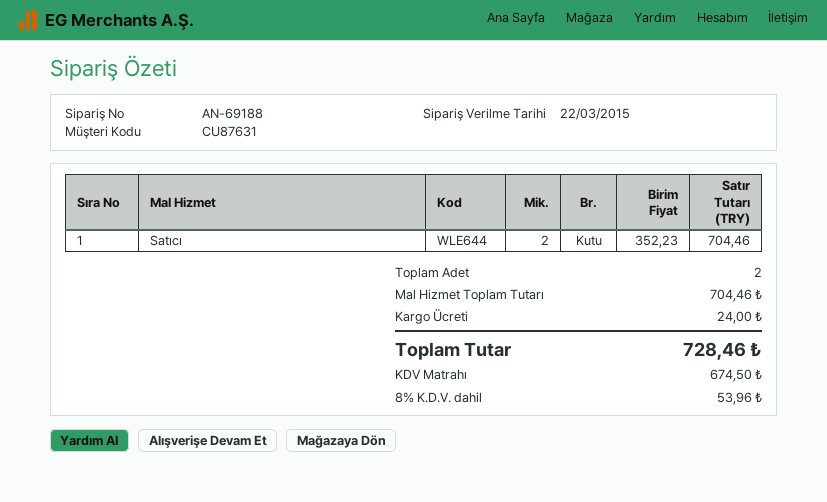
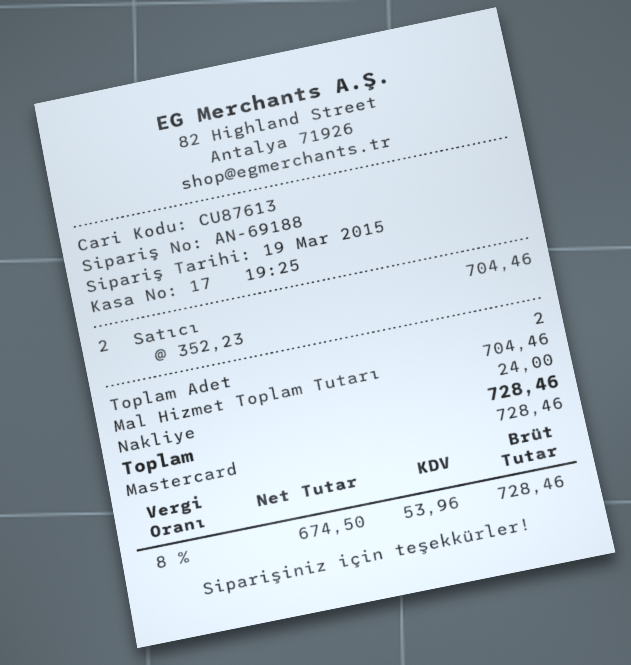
order date: 2015-03-22 -> 2015-03-19
customer number: CU87631 -> CU87613

